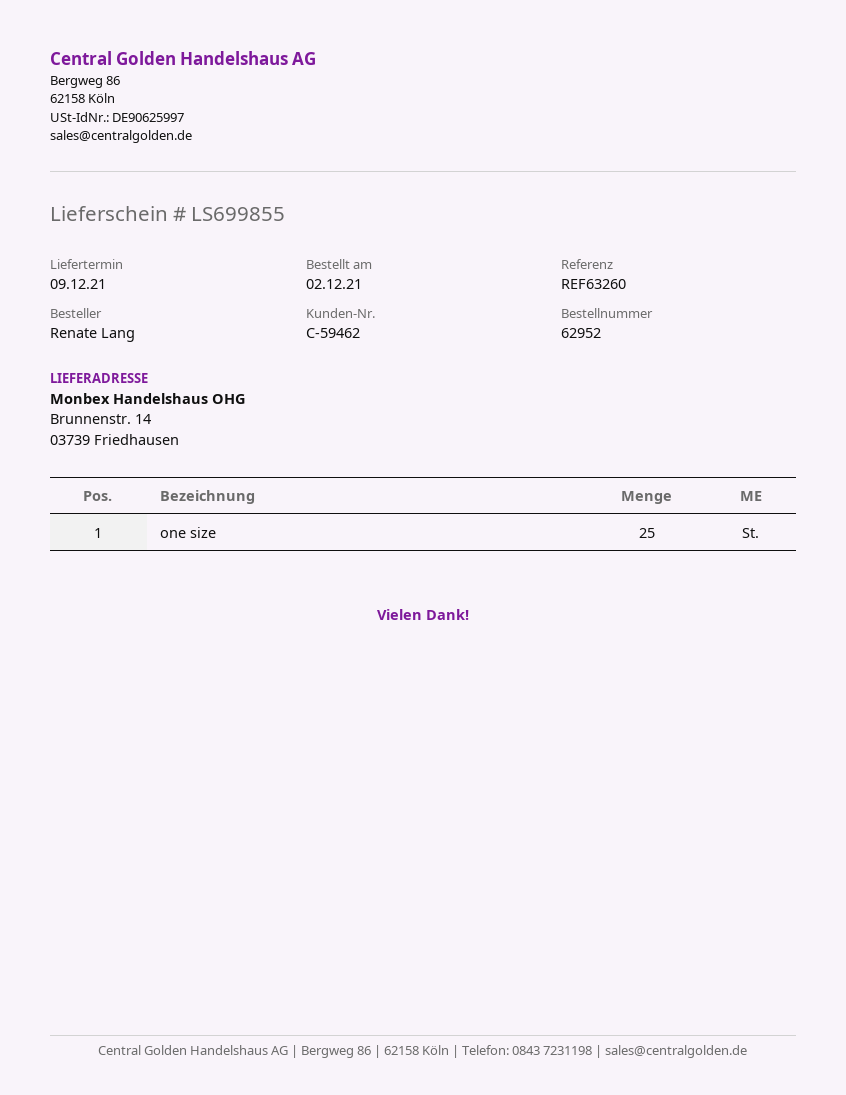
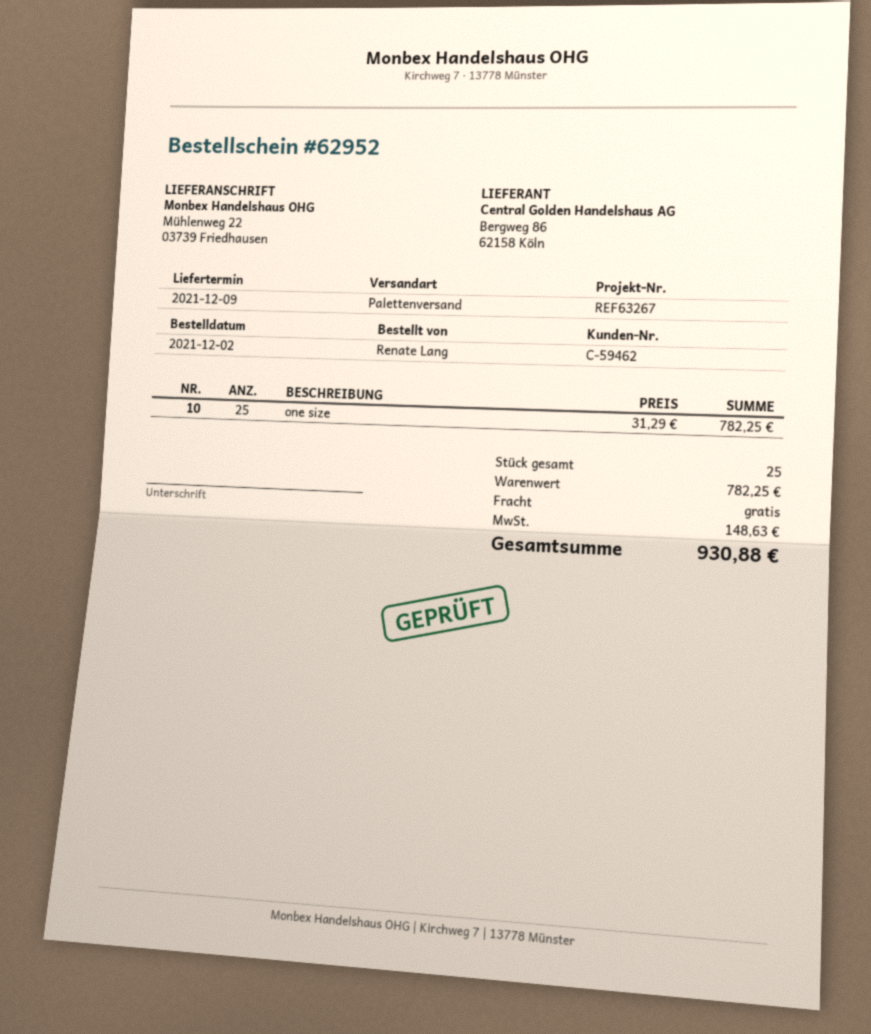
reference: REF63260 -> REF63267
ship to: Brunnenstr. 14, 03739 Friedhausen -> Mühlenweg 22, 03739 Friedhausen

